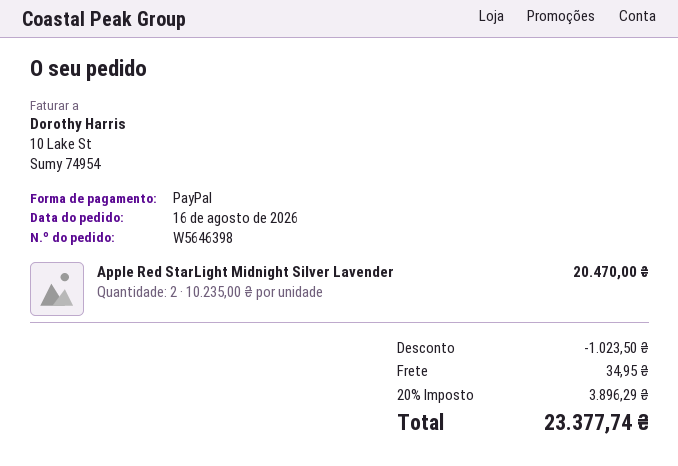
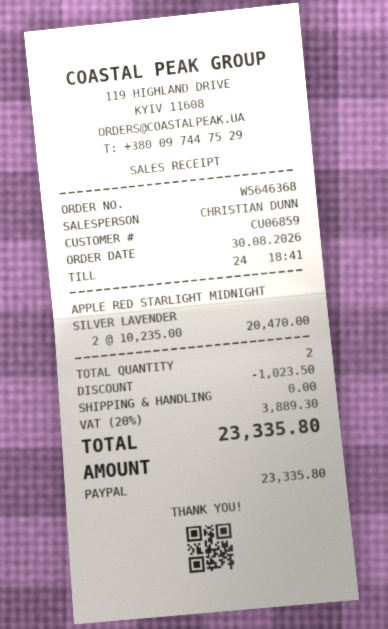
order number: W5646398 -> W5646368
order date: 2026-08-16 -> 2026-08-30
shipping: 34.95 -> 0.00
tax: 20% = 3896.29 -> 20% = 3889.30
total: 23377.74 -> 23335.80

